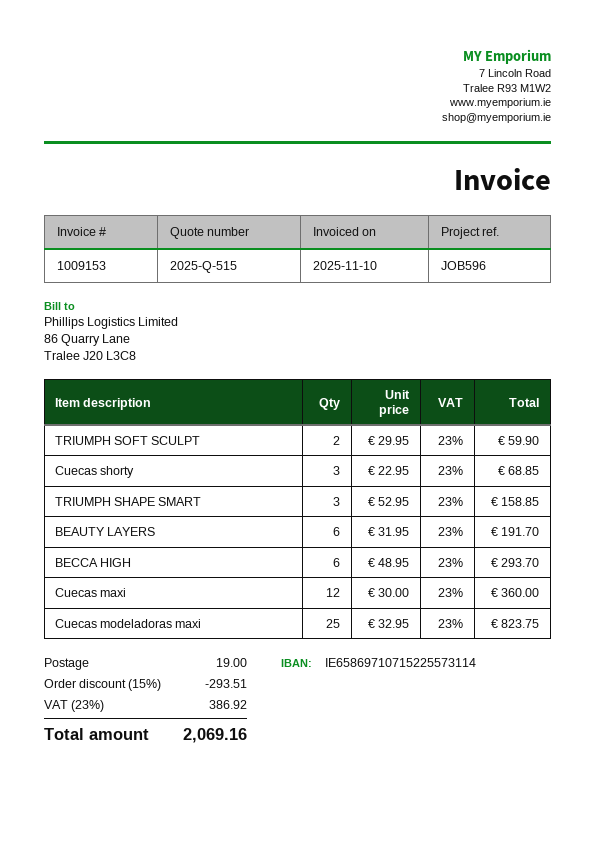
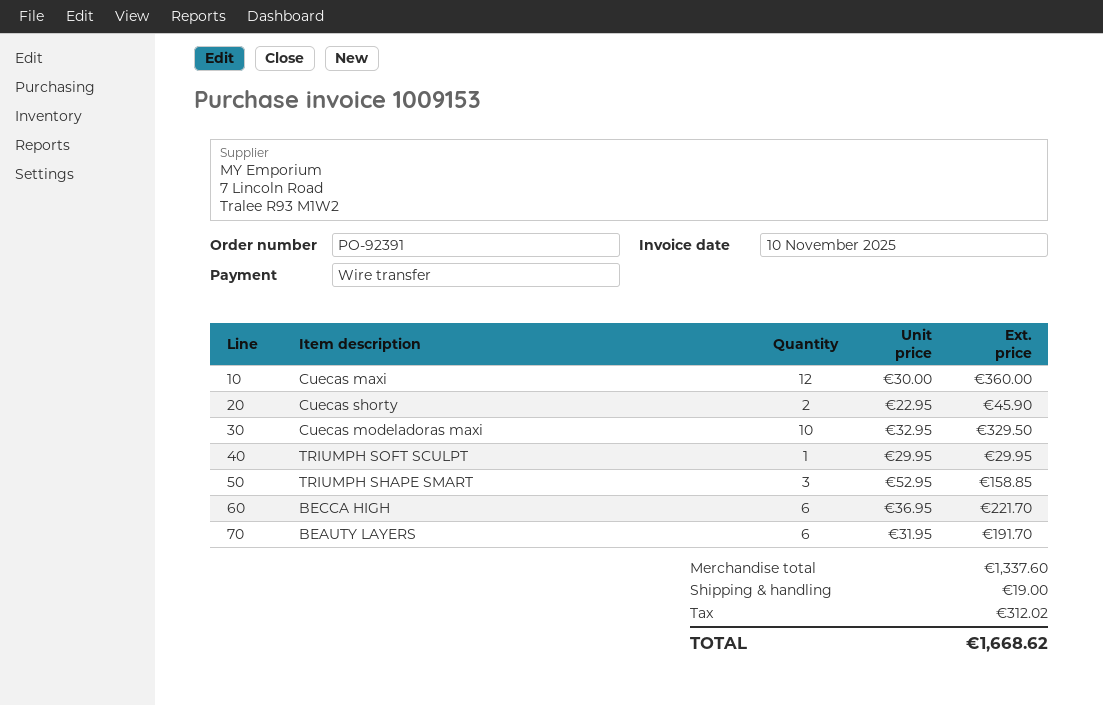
TRIUMPH SOFT SCULPT: 2 x 29.95 = 59.90 -> 1 x 29.95 = 29.95
Cuecas shorty: 3 x 22.95 = 68.85 -> 2 x 22.95 = 45.90
BECCA HIGH: 6 x 48.95 = 293.70 -> 6 x 36.95 = 221.70
Cuecas modeladoras maxi: 25 x 32.95 = 823.75 -> 10 x 32.95 = 329.50
discount: 15% = 293.51 -> none
tax: 386.92 -> 312.02
total: 2069.16 -> 1668.62

